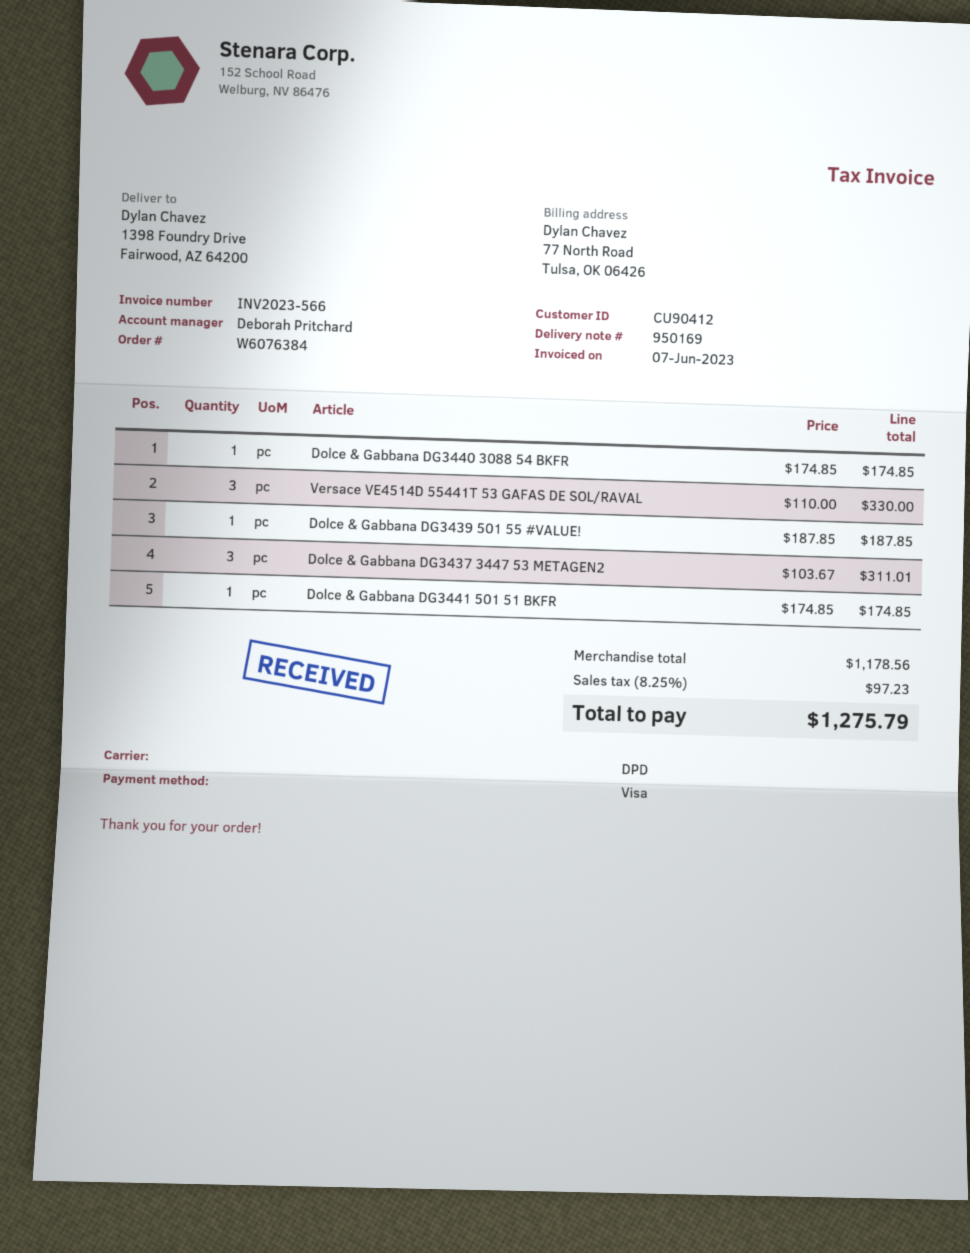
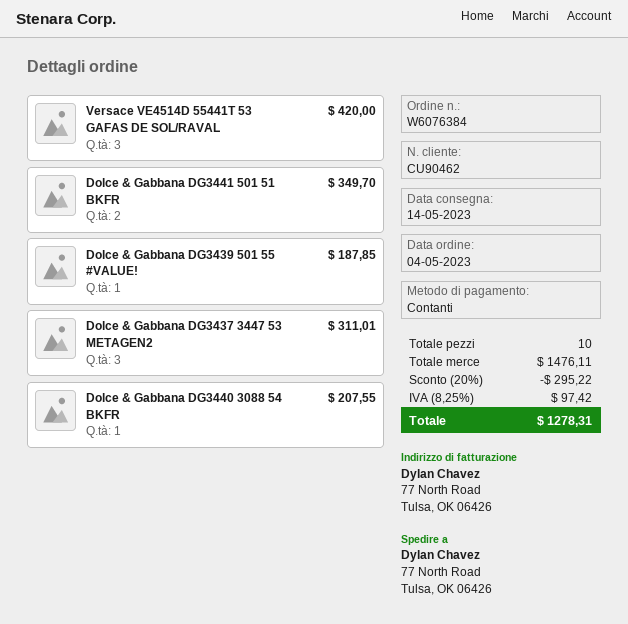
customer number: CU90412 -> CU90462
payment method: Visa -> cash
ship to: 1398 Foundry Drive, Fairwood, AZ 64200 -> 77 North Road, Tulsa, OK 06426
Dolce & Gabbana DG3440 3088 54 BKFR: 1 for 174.85 -> 1 for 207.55
Versace VE4514D 55441T 53 GAFAS DE SOL/RAVAL: 3 for 330.00 -> 3 for 420.00
Dolce & Gabbana DG3441 501 51 BKFR: 1 for 174.85 -> 2 for 349.70
subtotal: 1178.56 -> 1476.11
discount: none -> 20% = 295.22
tax: 8.25% = 97.23 -> 8.25% = 97.42
total: 1275.79 -> 1278.31

